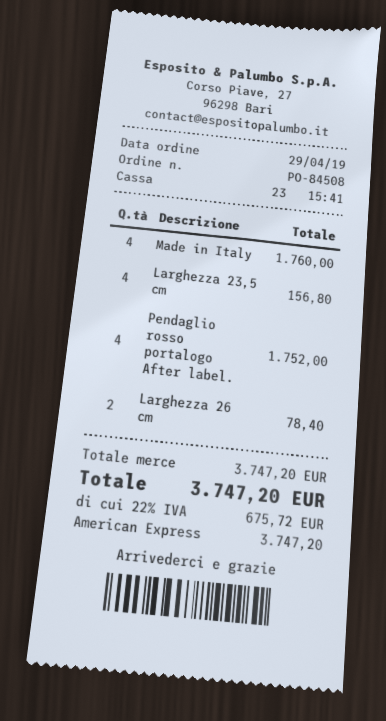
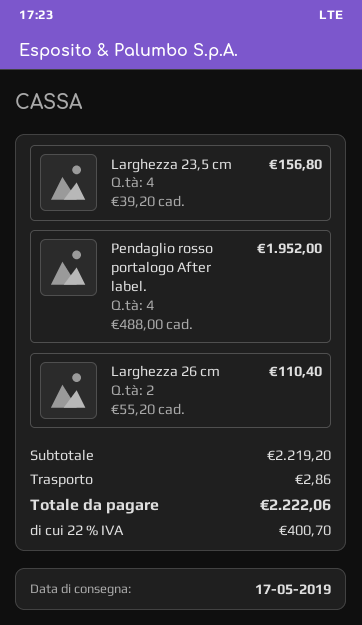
Made in Italy: 4 for 1760.00 -> none
Pendaglio rosso portalogo After label.: 4 for 1752.00 -> 4 for 1952.00
Larghezza 26 cm: 2 for 78.40 -> 2 for 110.40
subtotal: 3747.20 -> 2219.20
shipping: none -> 2.86
tax: 22% = 675.72 -> 22% = 400.70
total: 3747.20 -> 2222.06

